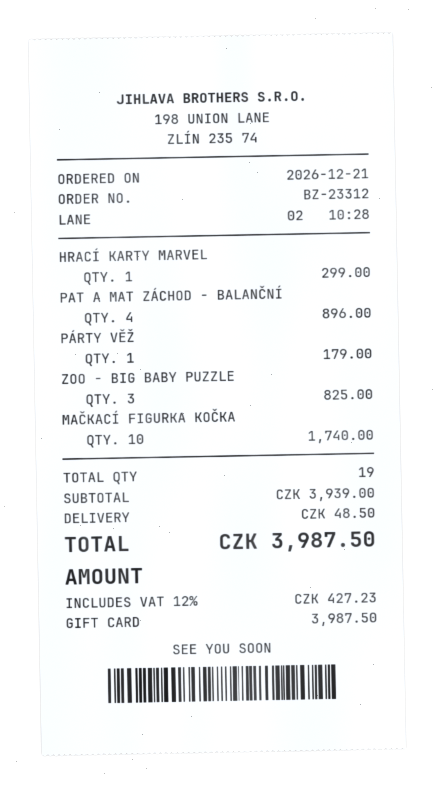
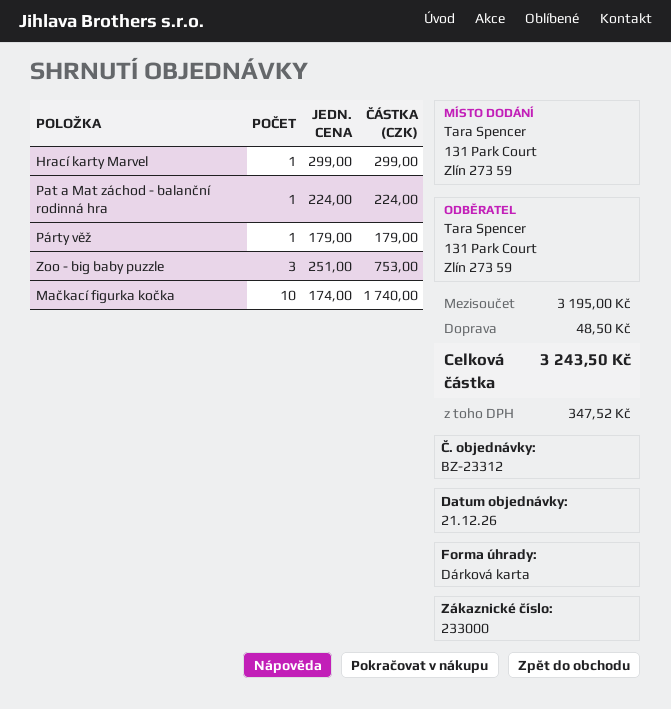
PAT A MAT ZÁCHOD - BALANČNÍ: 4 for 896.00 -> 1 for 224.00
ZOO - BIG BABY PUZZLE: 3 for 825.00 -> 3 for 753.00
subtotal: 3939.00 -> 3195.00
tax: 427.23 -> 347.52
total: 3987.50 -> 3243.50

